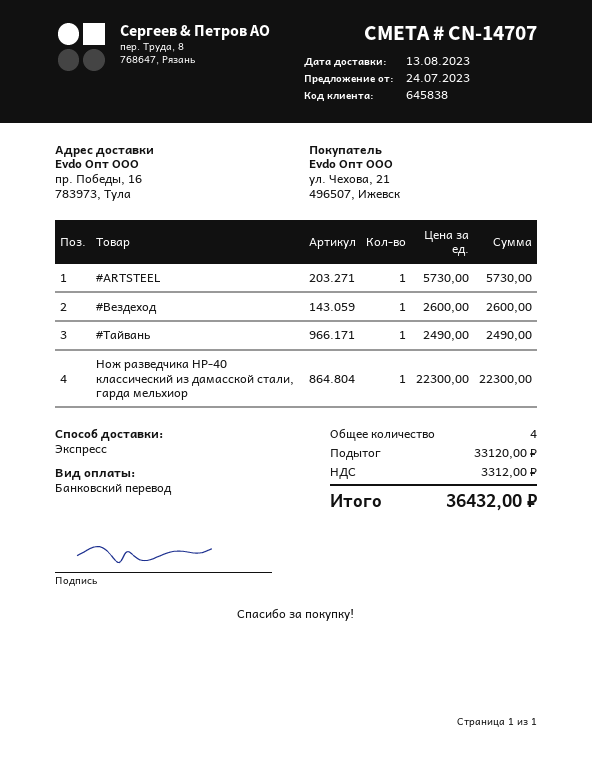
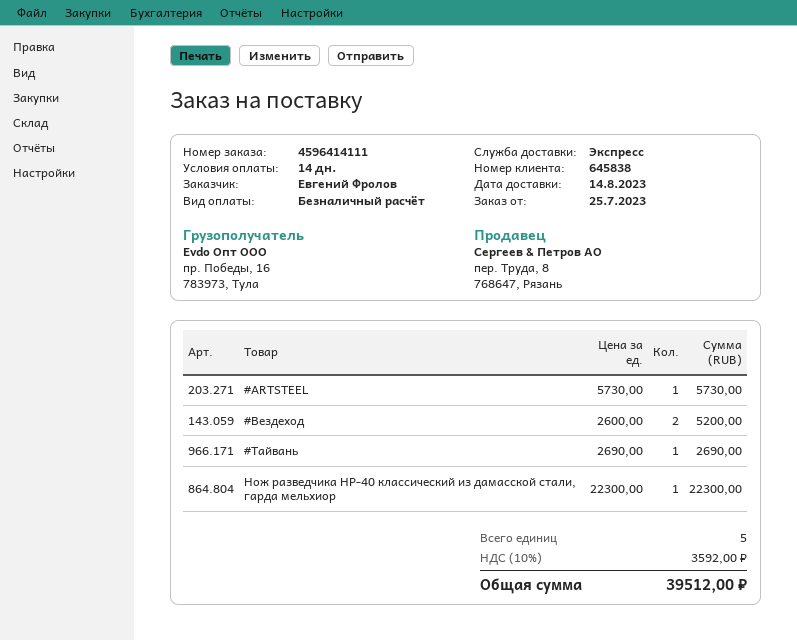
delivery date: 2023-08-13 -> 2023-08-14
#Вездеход: 1 x 2600.00 = 2600.00 -> 2 x 2600.00 = 5200.00
#Тайвань: 1 x 2490.00 = 2490.00 -> 1 x 2690.00 = 2690.00
total quantity: 4 -> 5
tax: 3312.00 -> 3592.00
total: 36432.00 -> 39512.00

